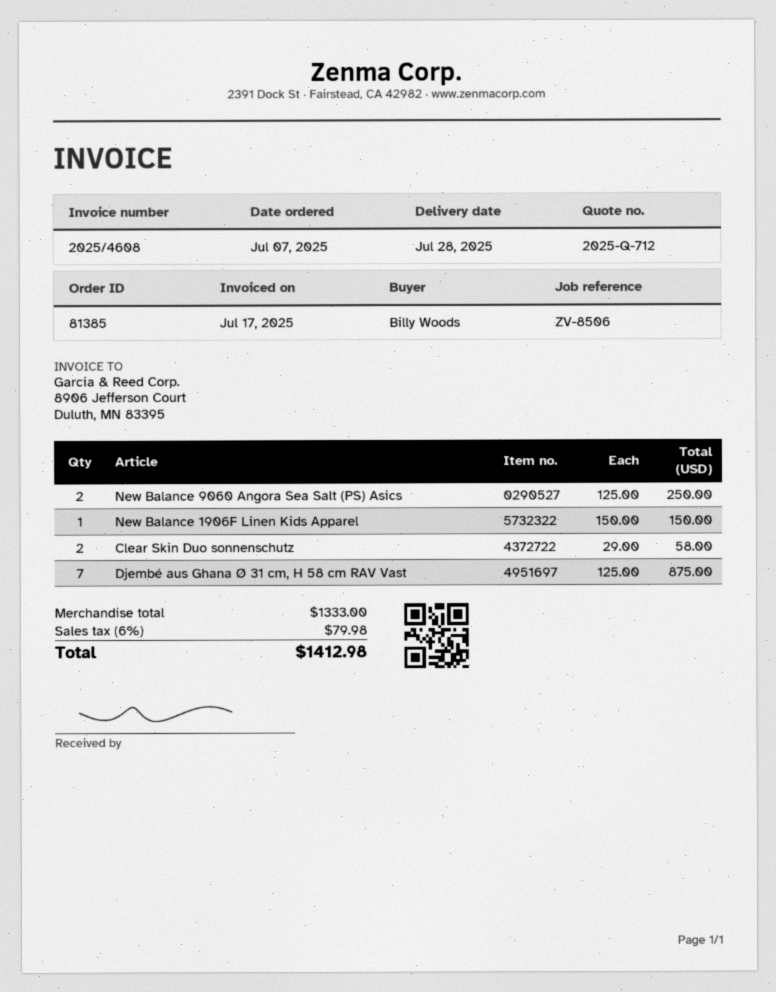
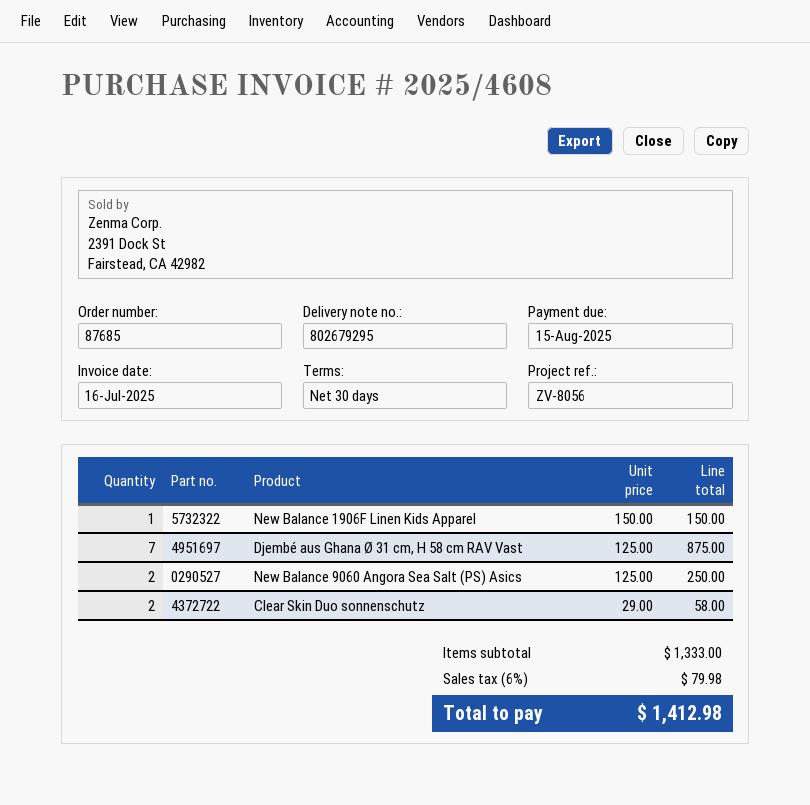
order number: 81385 -> 87685
invoice date: 2025-07-17 -> 2025-07-16
reference: ZV-8506 -> ZV-8056

